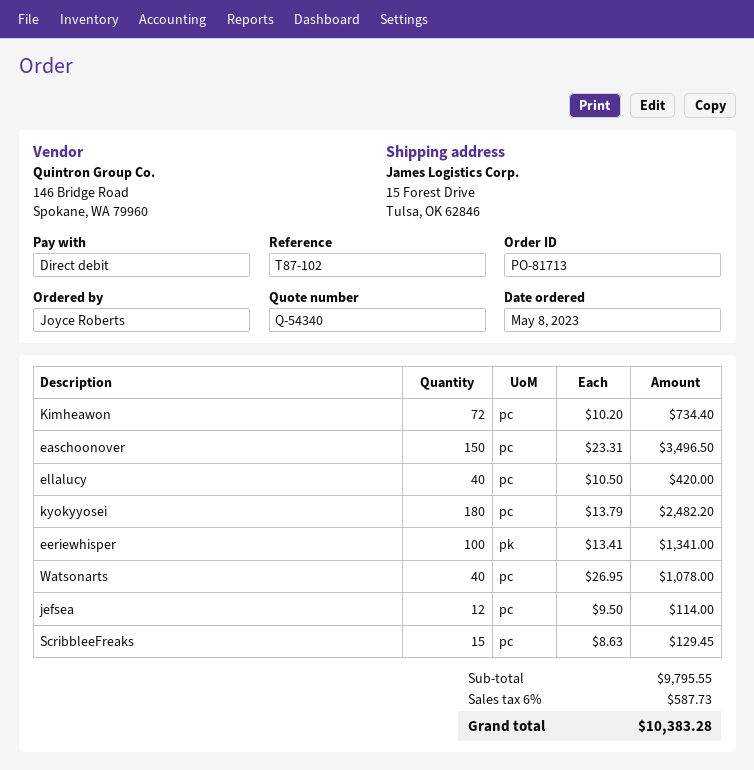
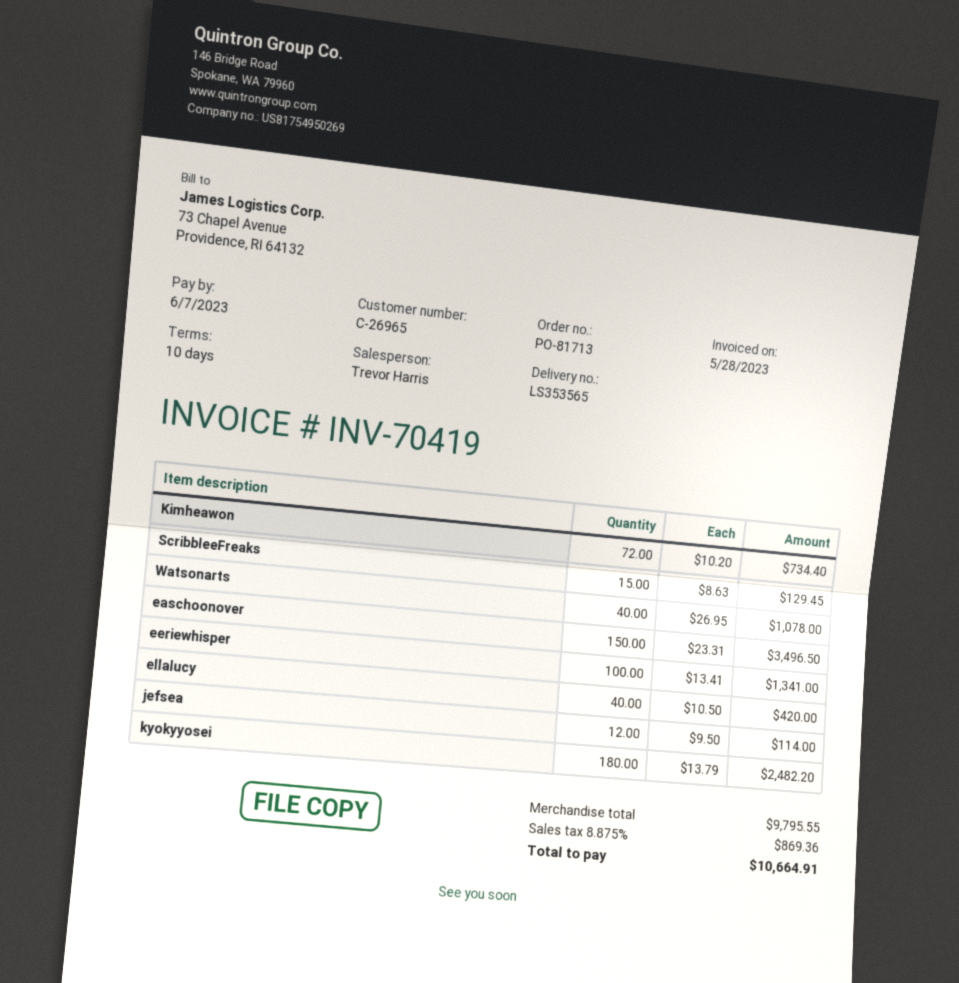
tax: 6% = 587.73 -> 8.875% = 869.36
total: 10383.28 -> 10664.91

